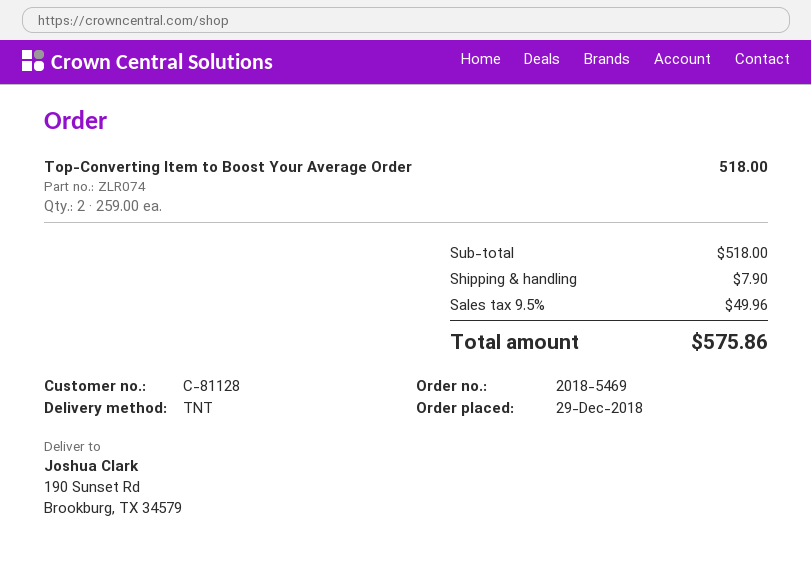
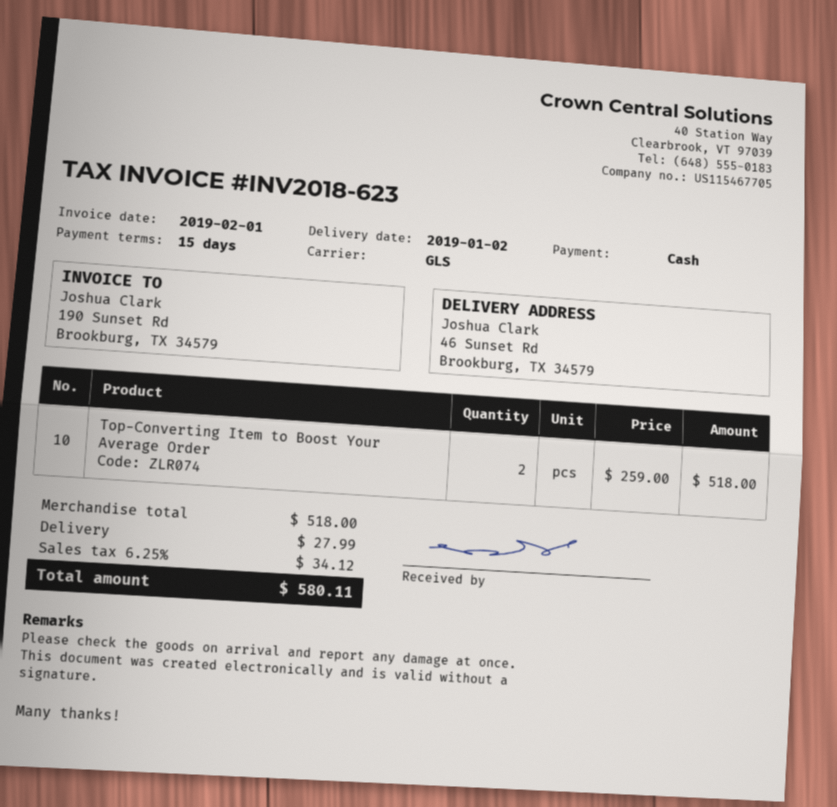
shipping method: TNT -> GLS
ship to: 190 Sunset Rd, Brookburg, TX 34579 -> 46 Sunset Rd, Brookburg, TX 34579
shipping: 7.90 -> 27.99
tax: 9.5% = 49.96 -> 6.25% = 34.12
total: 575.86 -> 580.11

